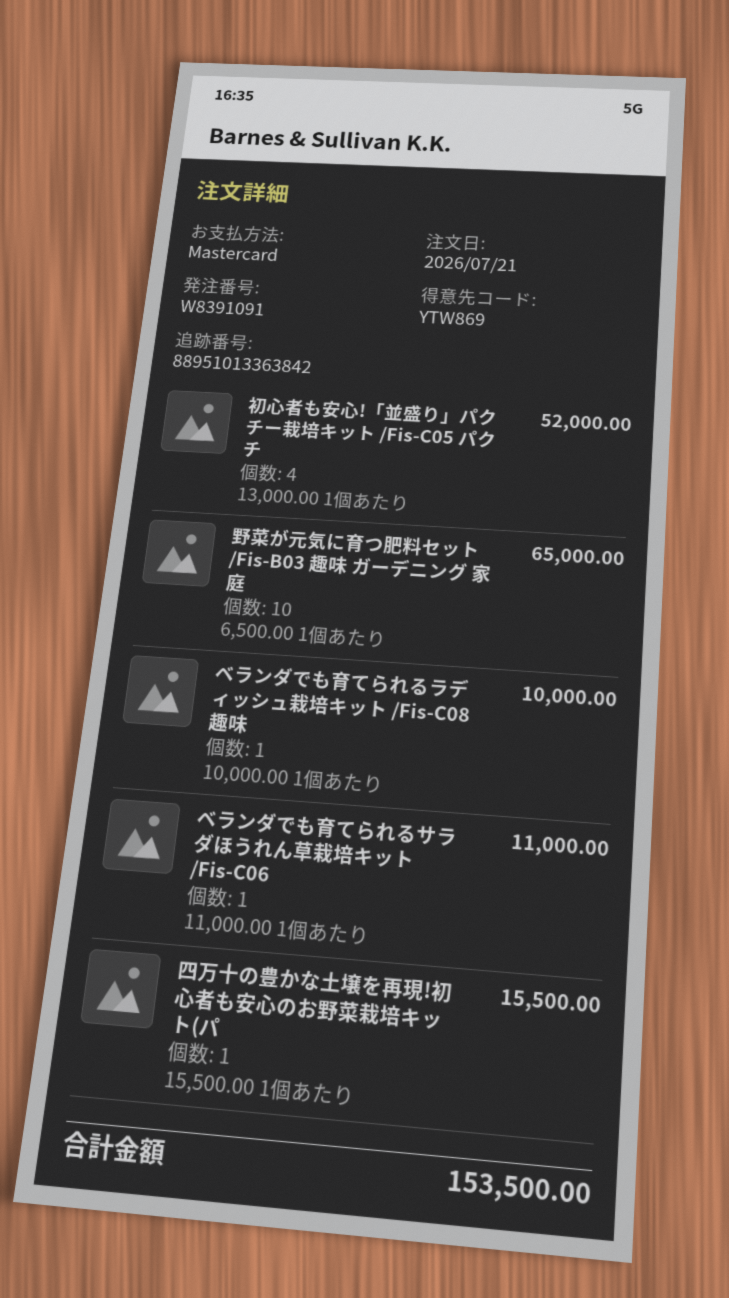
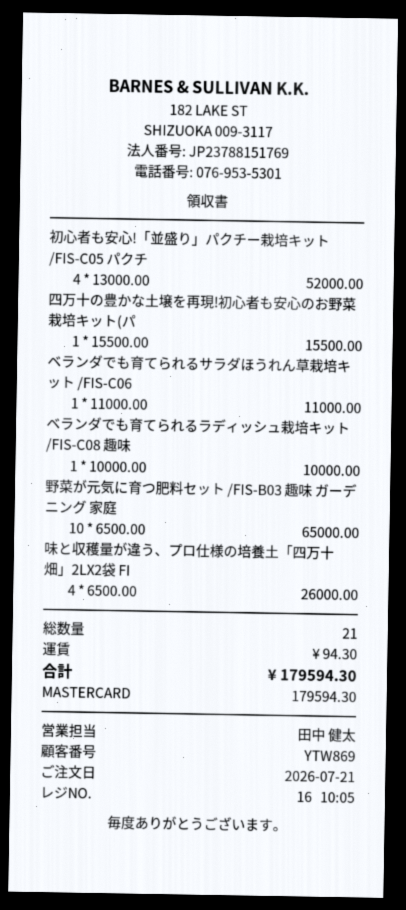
味と収穫量が違う、プロ仕様の培養土「四万十畑」2LX2袋 FI: none -> 4 x 6500.00 = 26000.00
shipping: none -> 94.30
total: 153500.00 -> 179594.30

